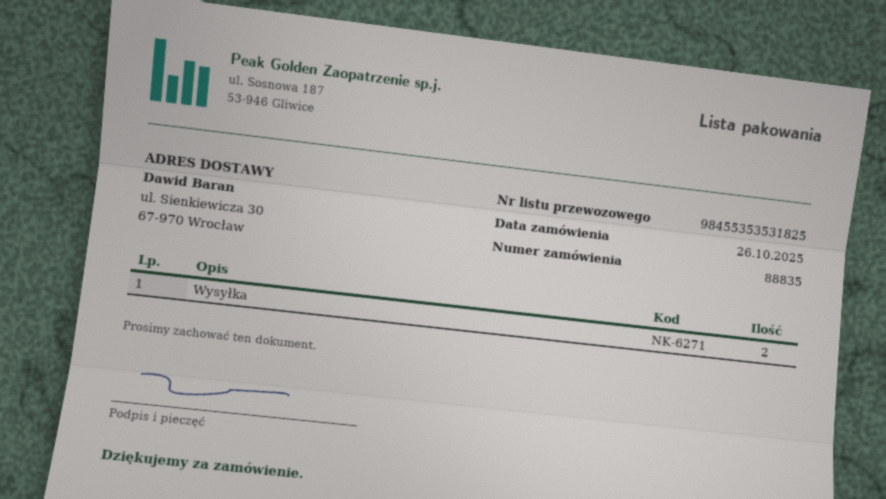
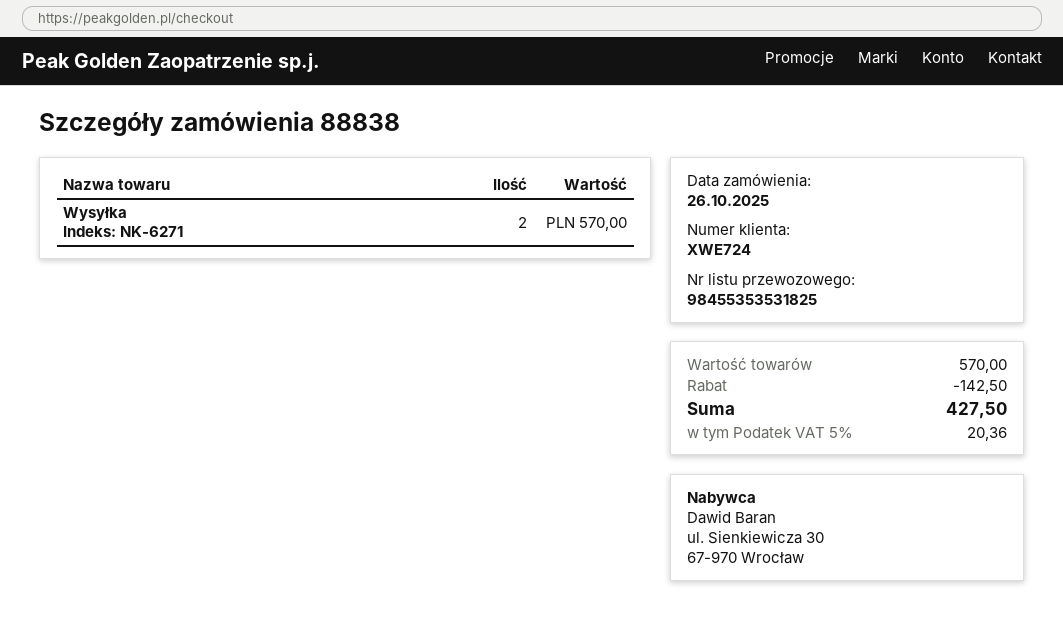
order number: 88835 -> 88838

